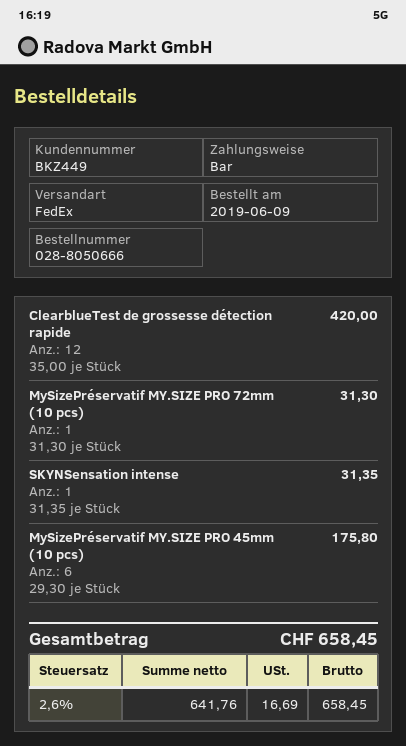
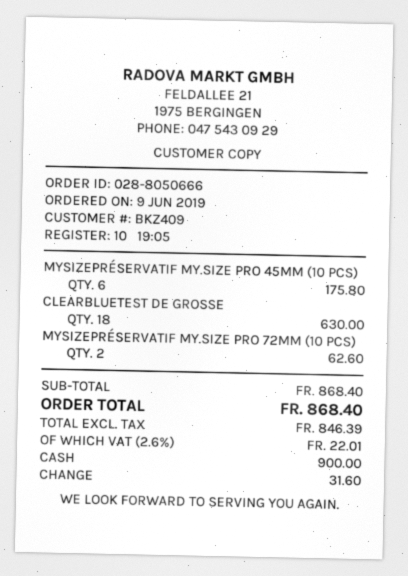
customer number: BKZ449 -> BKZ409
ClearblueTest de grossesse détection rapide: 12 for 420.00 -> 18 for 630.00
MySizePréservatif MY.SIZE PRO 72mm (10 pcs): 1 for 31.30 -> 2 for 62.60
SKYNSensation intense: 1 for 31.35 -> none
net: 641.76 -> 846.39
tax: 2.6% = 16.69 -> 2.6% = 22.01
total: 658.45 -> 868.40

